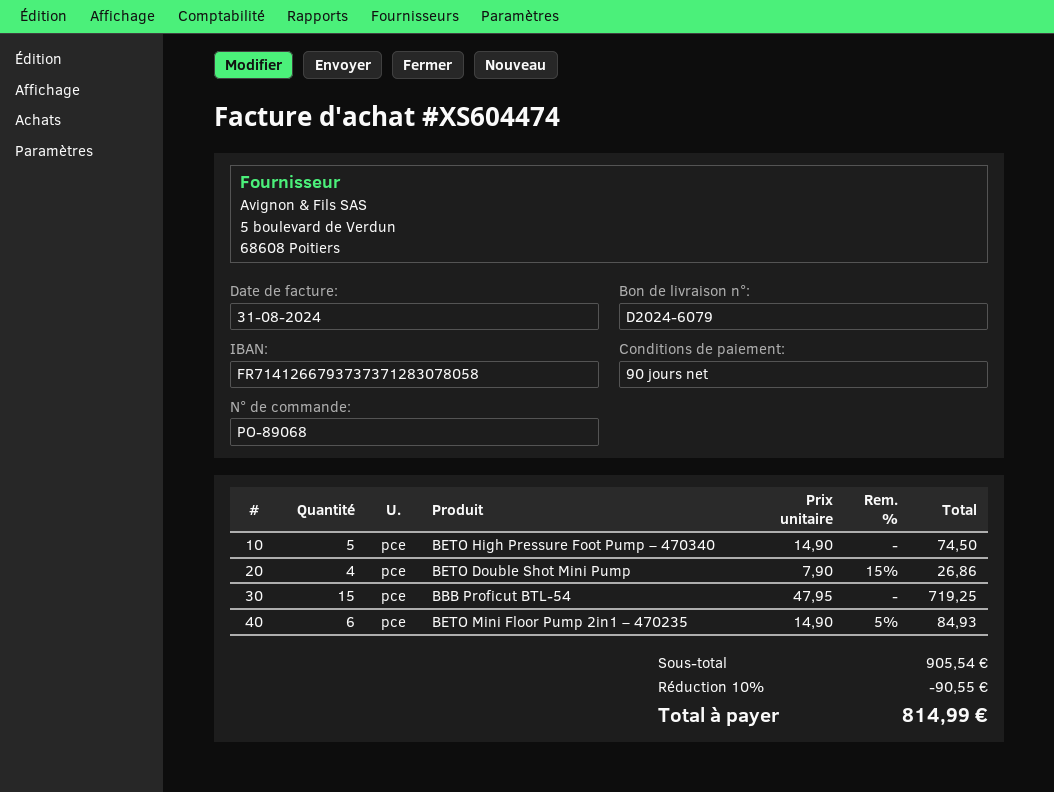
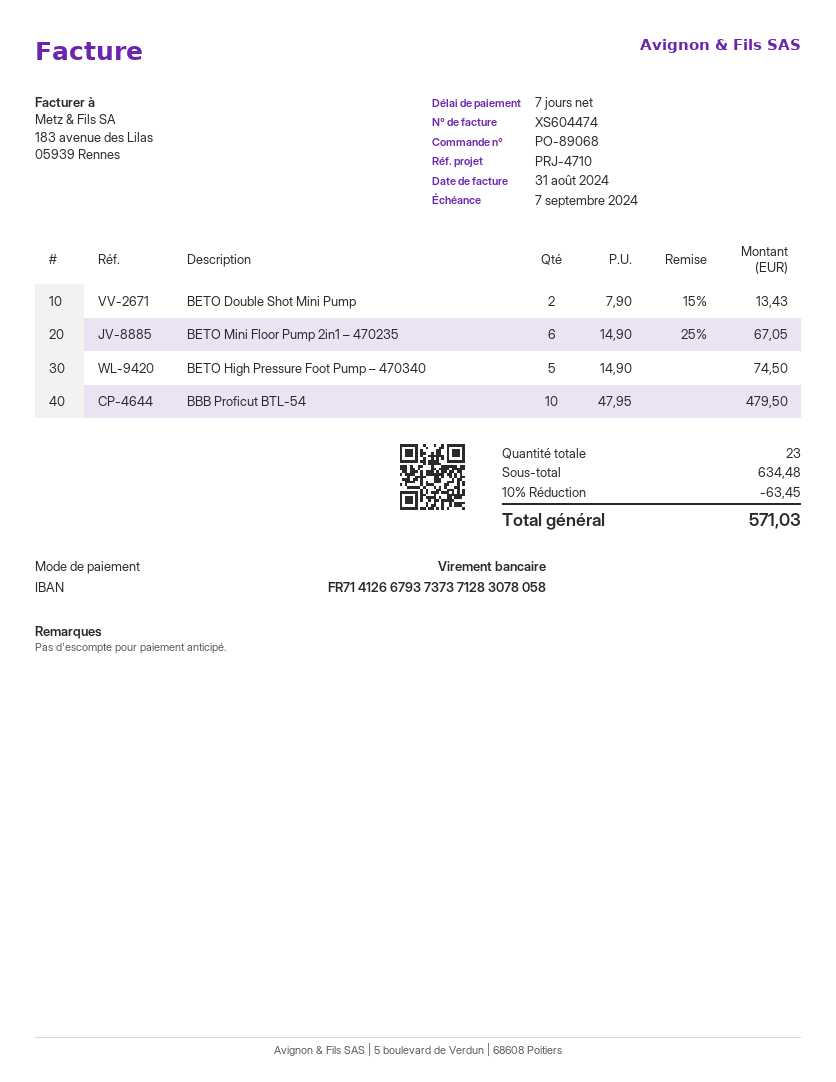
payment terms: 90 days -> 7 days
BETO Double Shot Mini Pump: 4 x 7.90 - 15% = 26.86 -> 2 x 7.90 - 15% = 13.43
BBB Proficut BTL-54: 15 x 47.95 = 719.25 -> 10 x 47.95 = 479.50
BETO Mini Floor Pump 2in1 – 470235: 6 x 14.90 - 5% = 84.93 -> 6 x 14.90 - 25% = 67.05
subtotal: 905.54 -> 634.48
discount: 10% = 90.55 -> 10% = 63.45
total: 814.99 -> 571.03

